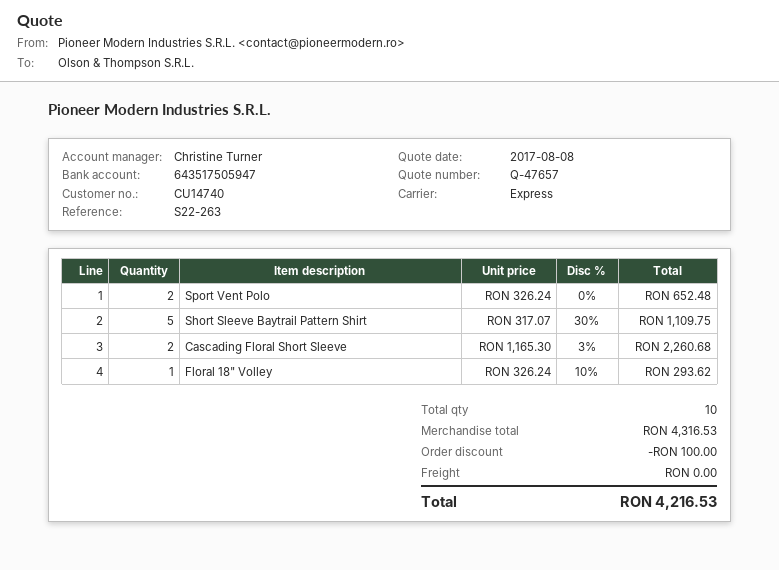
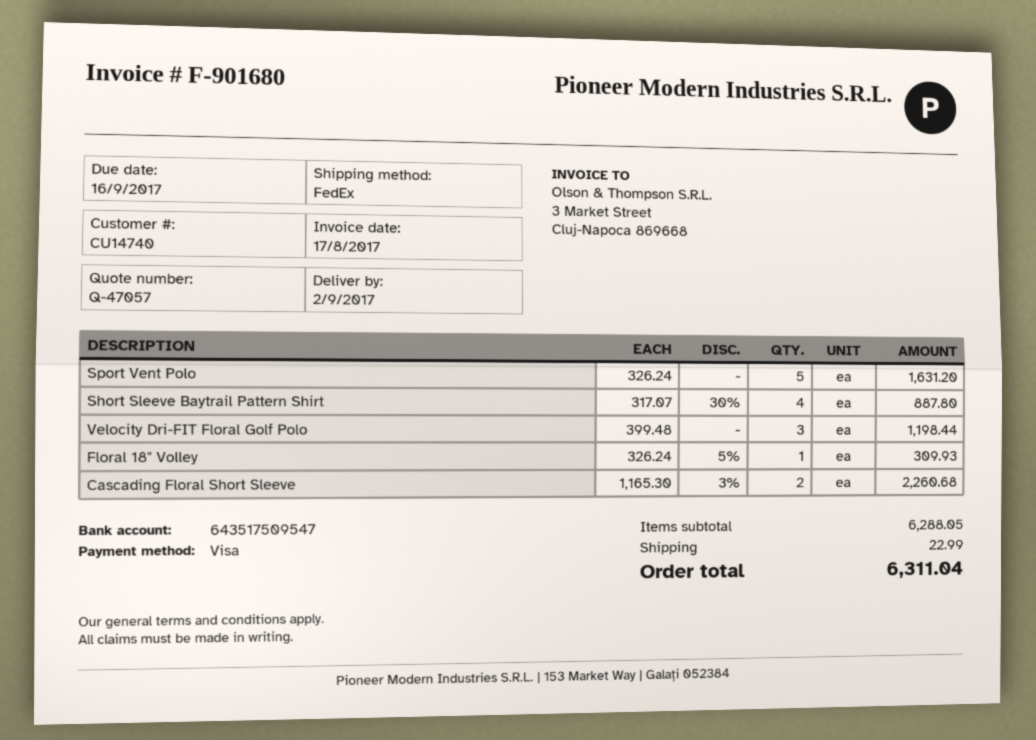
quote number: Q-47657 -> Q-47057
bank account: 643517505947 -> 643517509547
shipping method: express -> FedEx
Sport Vent Polo: 2 x 326.24 = 652.48 -> 5 x 326.24 = 1631.20
Short Sleeve Baytrail Pattern Shirt: 5 x 317.07 - 30% = 1109.75 -> 4 x 317.07 - 30% = 887.80
Floral 18" Volley: 1 x 326.24 - 10% = 293.62 -> 1 x 326.24 - 5% = 309.93
Velocity Dri-FIT Floral Golf Polo: none -> 3 x 399.48 = 1198.44
subtotal: 4316.53 -> 6288.05
discount: 100.00 -> none
shipping: 0.00 -> 22.99
total: 4216.53 -> 6311.04

